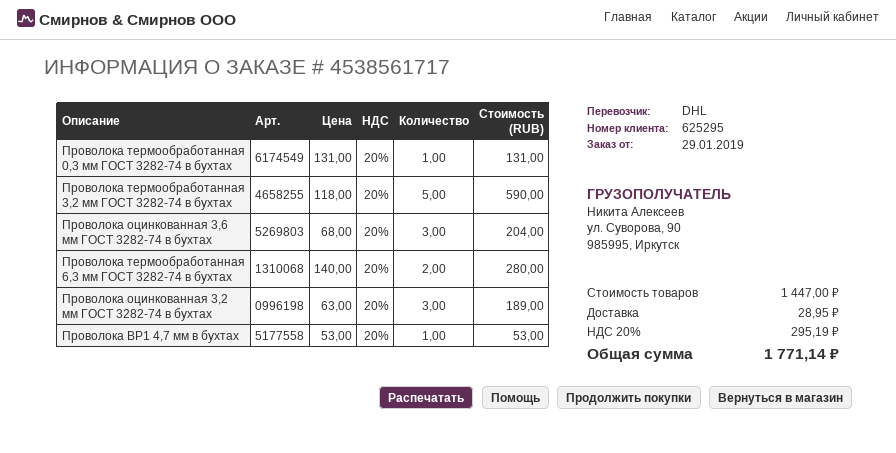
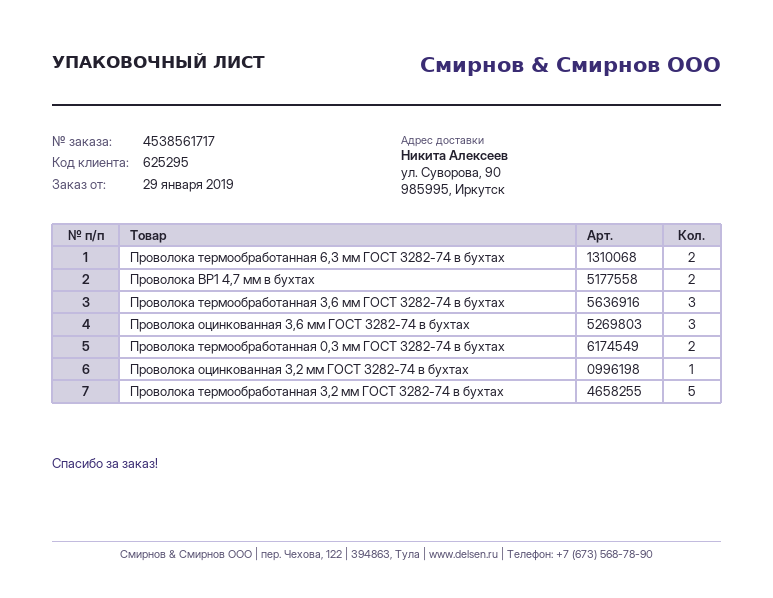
Проволока термообработанная 0,3 мм ГОСТ 3282-74 в бухтах: 1 -> 2
Проволока оцинкованная 3,2 мм ГОСТ 3282-74 в бухтах: 3 -> 1
Проволока ВР1 4,7 мм в бухтах: 1 -> 2
Проволока термообработанная 3,6 мм ГОСТ 3282-74 в бухтах: none -> 3

